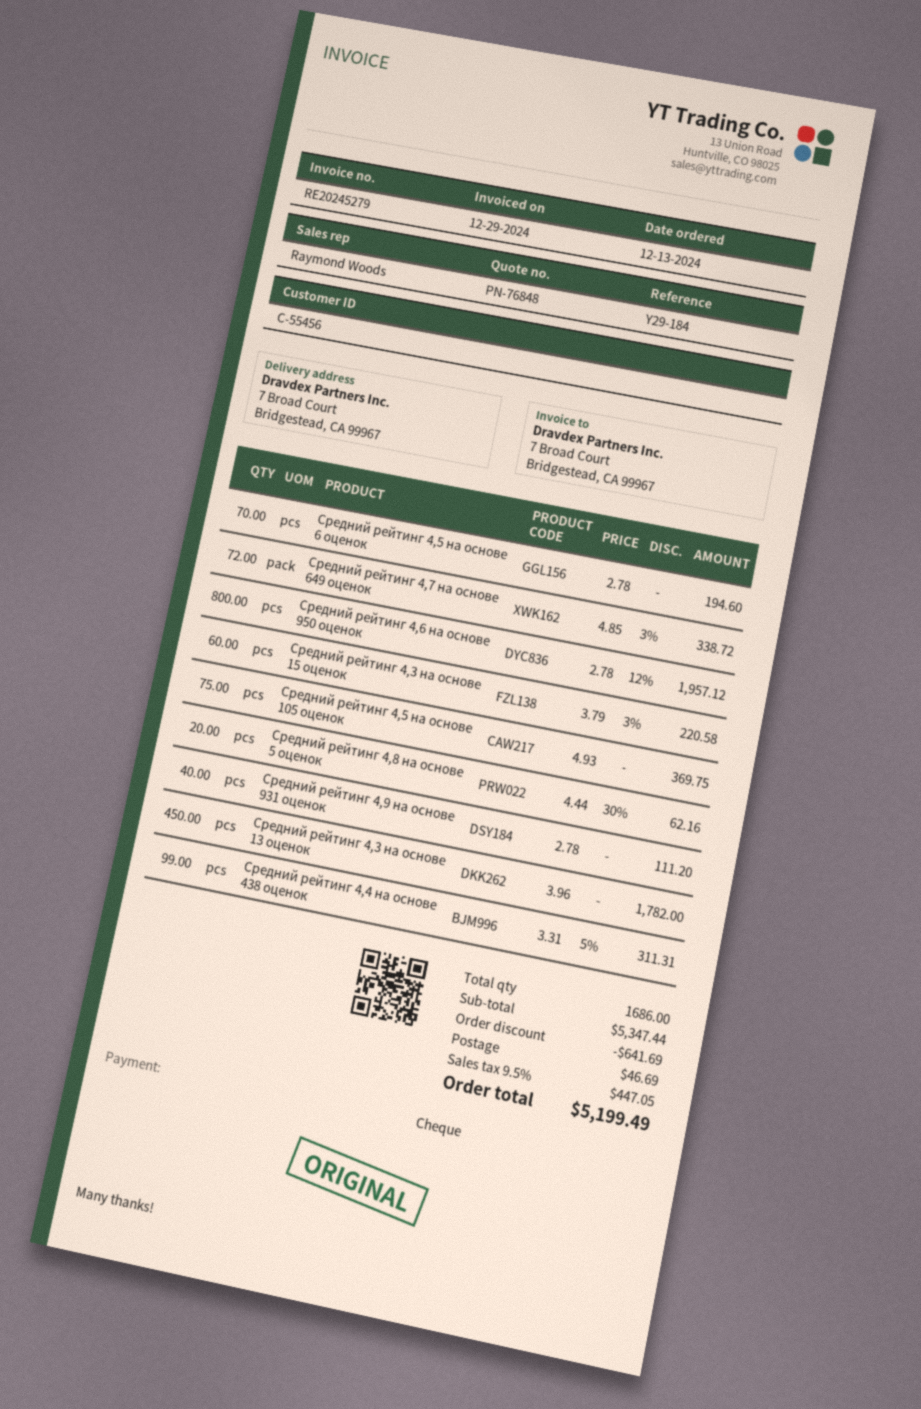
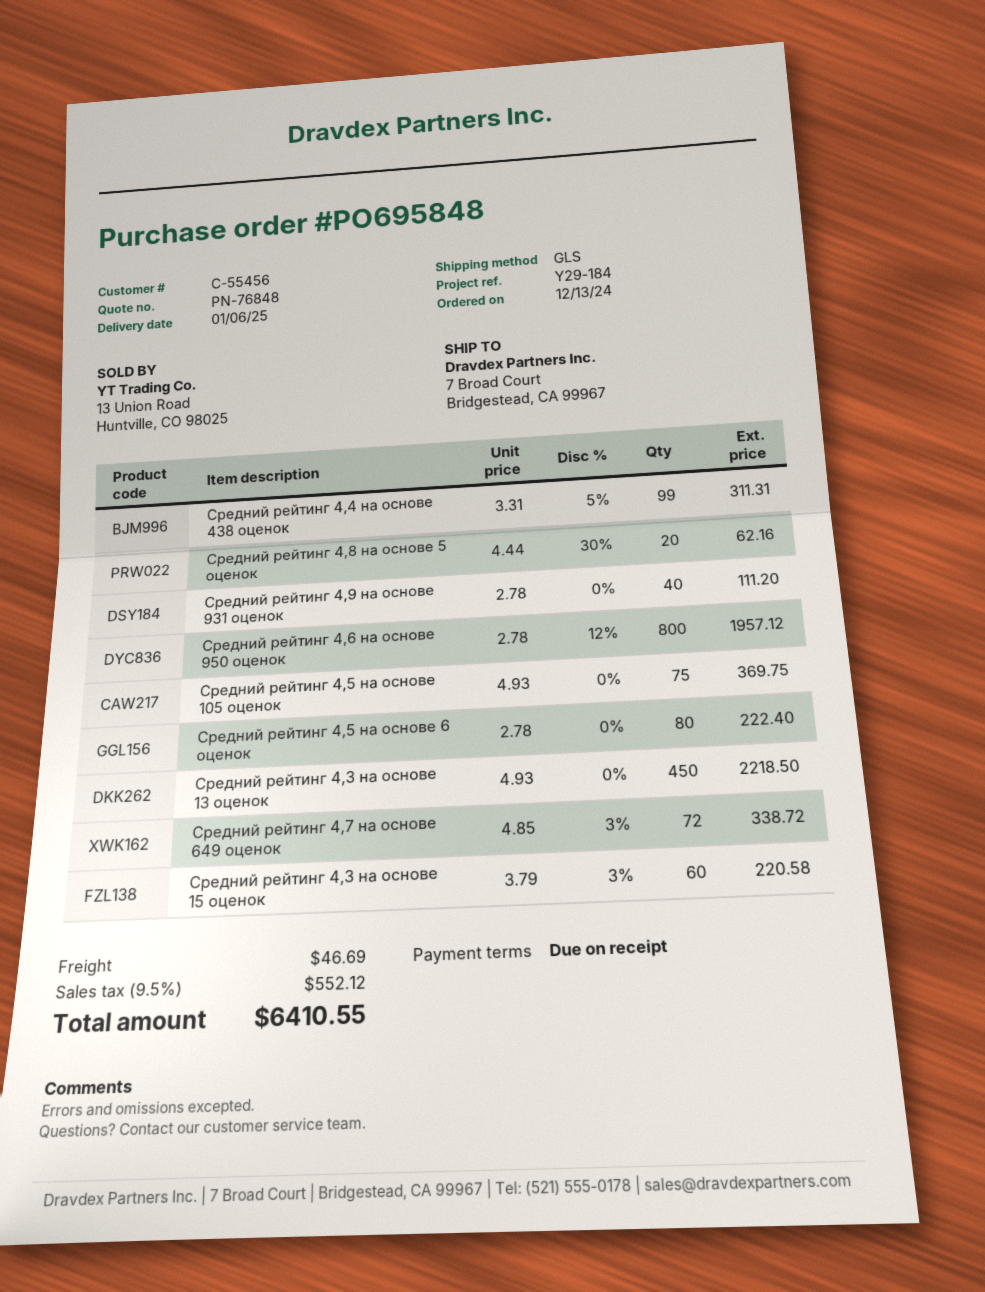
Средний рейтинг 4,5 на основе 6 оценок: 70 x 2.78 = 194.60 -> 80 x 2.78 = 222.40
Средний рейтинг 4,3 на основе 13 оценок: 450 x 3.96 = 1782.00 -> 450 x 4.93 = 2218.50
discount: 641.69 -> none
tax: 9.5% = 447.05 -> 9.5% = 552.12
total: 5199.49 -> 6410.55

